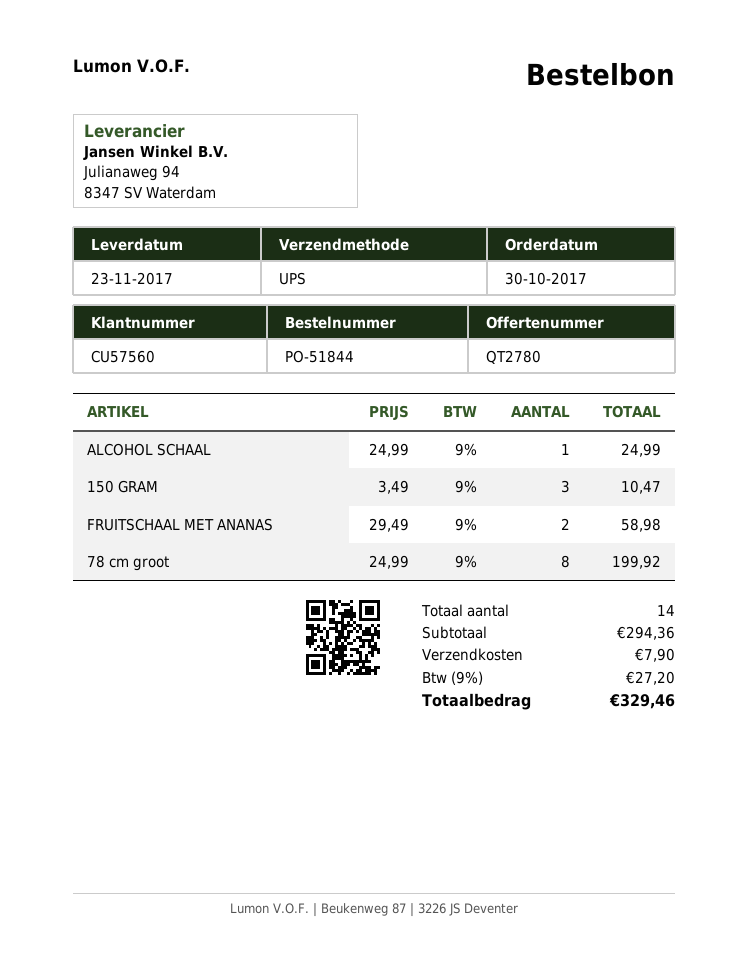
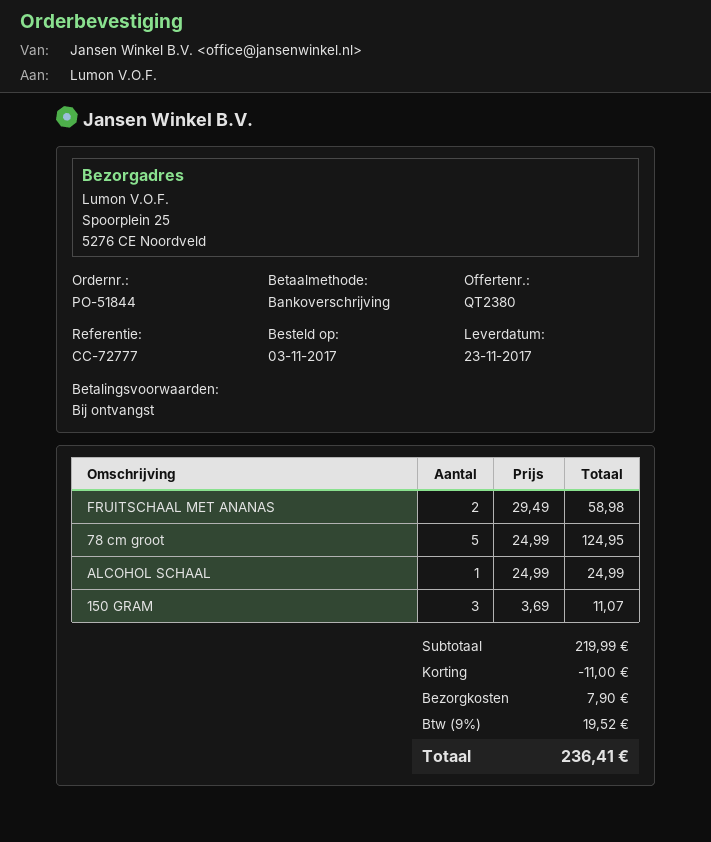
quote number: QT2780 -> QT2380
order date: 2017-10-30 -> 2017-11-03
150 GRAM: 3 x 3.49 = 10.47 -> 3 x 3.69 = 11.07
78 cm groot: 8 x 24.99 = 199.92 -> 5 x 24.99 = 124.95
subtotal: 294.36 -> 219.99
discount: none -> 11.00
tax: 9% = 27.20 -> 9% = 19.52
total: 329.46 -> 236.41

